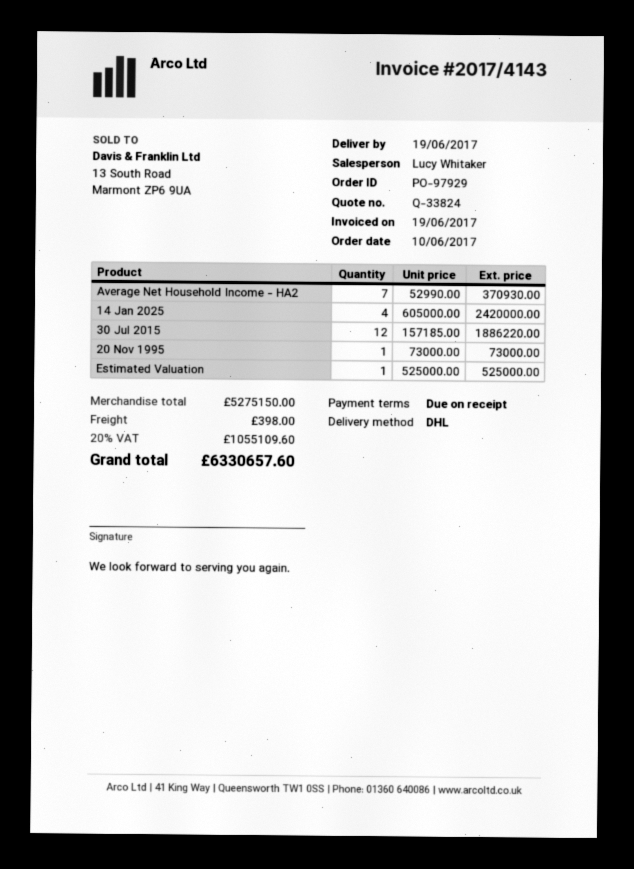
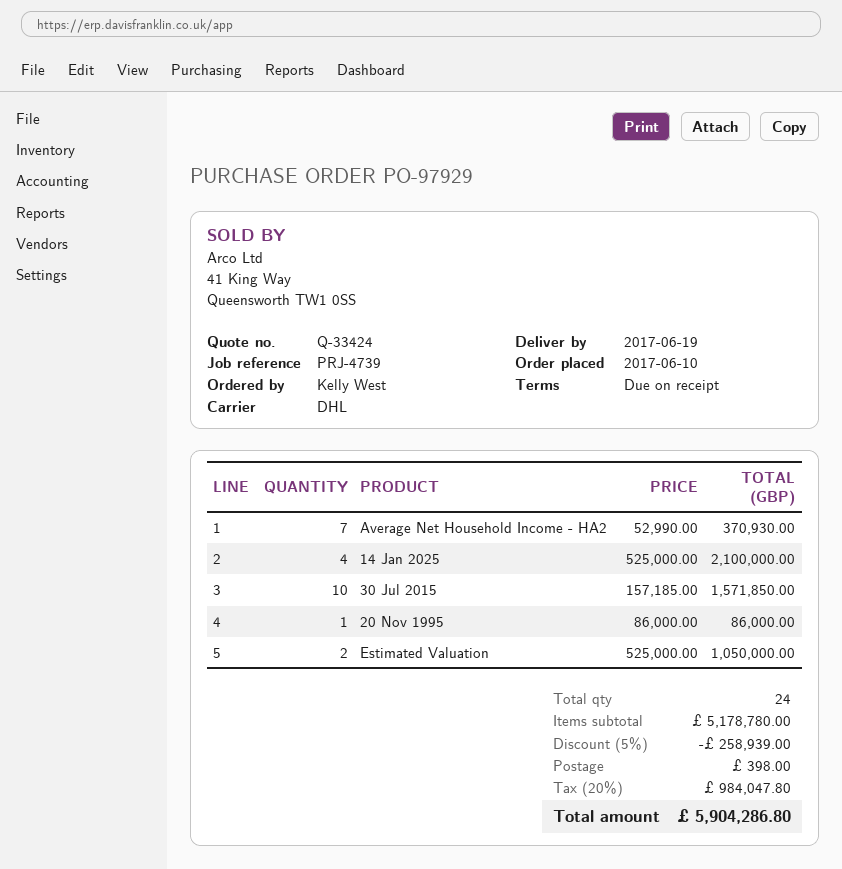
quote number: Q-33824 -> Q-33424
14 Jan 2025: 4 x 605000.00 = 2420000.00 -> 4 x 525000.00 = 2100000.00
30 Jul 2015: 12 x 157185.00 = 1886220.00 -> 10 x 157185.00 = 1571850.00
20 Nov 1995: 1 x 73000.00 = 73000.00 -> 1 x 86000.00 = 86000.00
Estimated Valuation: 1 x 525000.00 = 525000.00 -> 2 x 525000.00 = 1050000.00
subtotal: 5275150.00 -> 5178780.00
discount: none -> 5% = 258939.00
tax: 20% = 1055109.60 -> 20% = 984047.80
total: 6330657.60 -> 5904286.80

